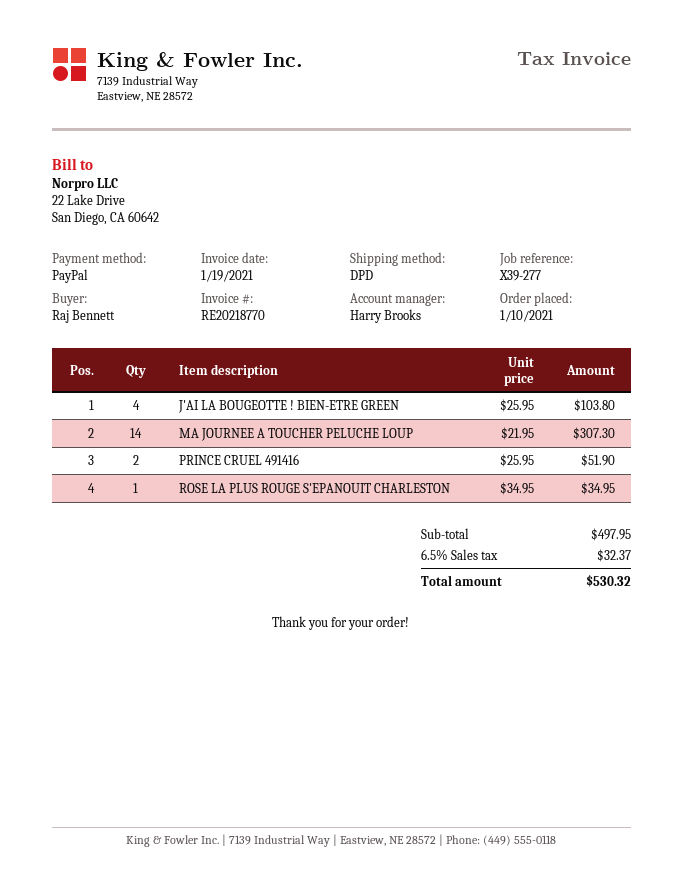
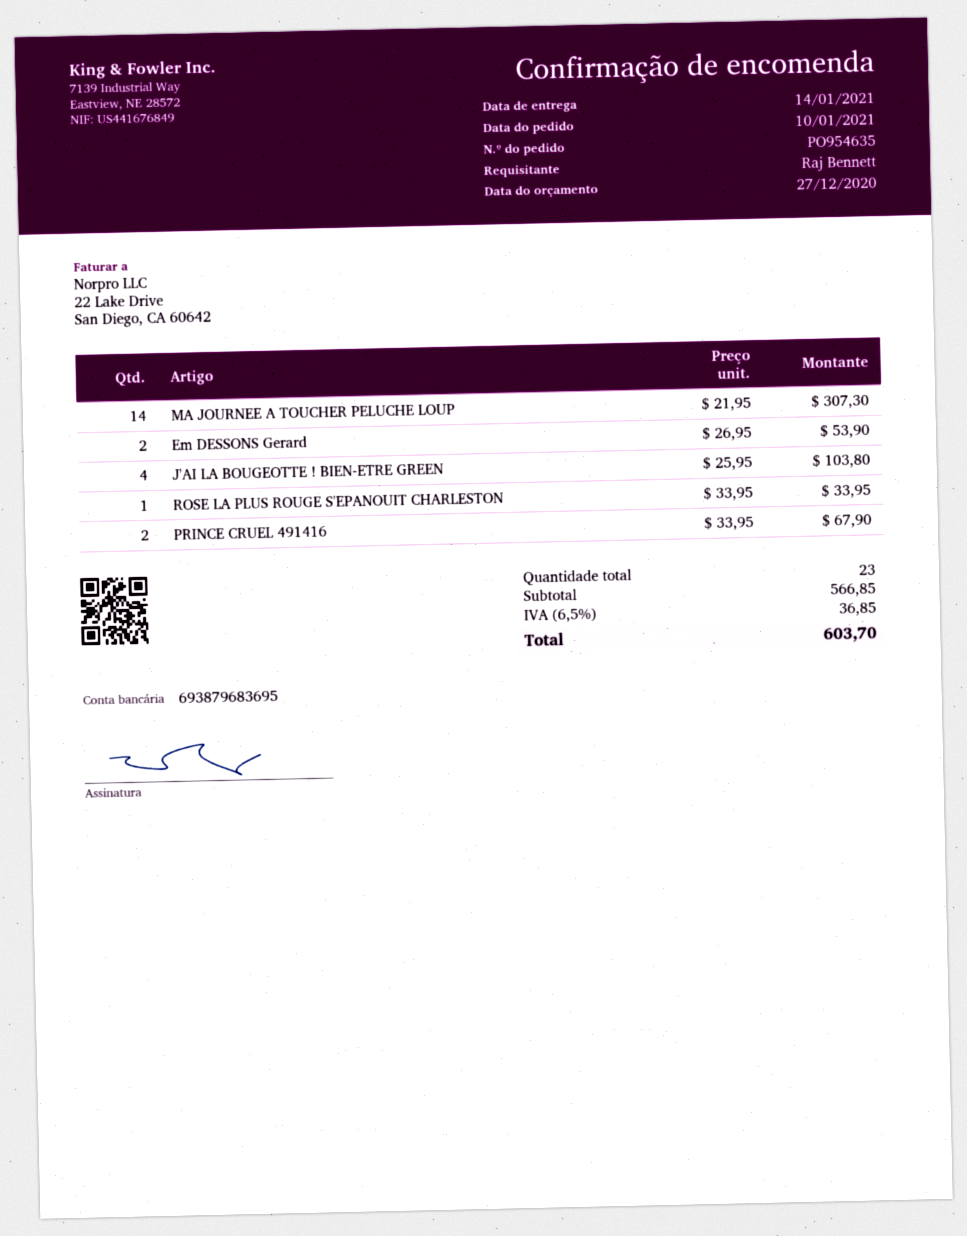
PRINCE CRUEL 491416: 2 x 25.95 = 51.90 -> 2 x 33.95 = 67.90
ROSE LA PLUS ROUGE S'EPANOUIT CHARLESTON: 1 x 34.95 = 34.95 -> 1 x 33.95 = 33.95
Em DESSONS Gerard: none -> 2 x 26.95 = 53.90
subtotal: 497.95 -> 566.85
tax: 6.5% = 32.37 -> 6.5% = 36.85
total: 530.32 -> 603.70

